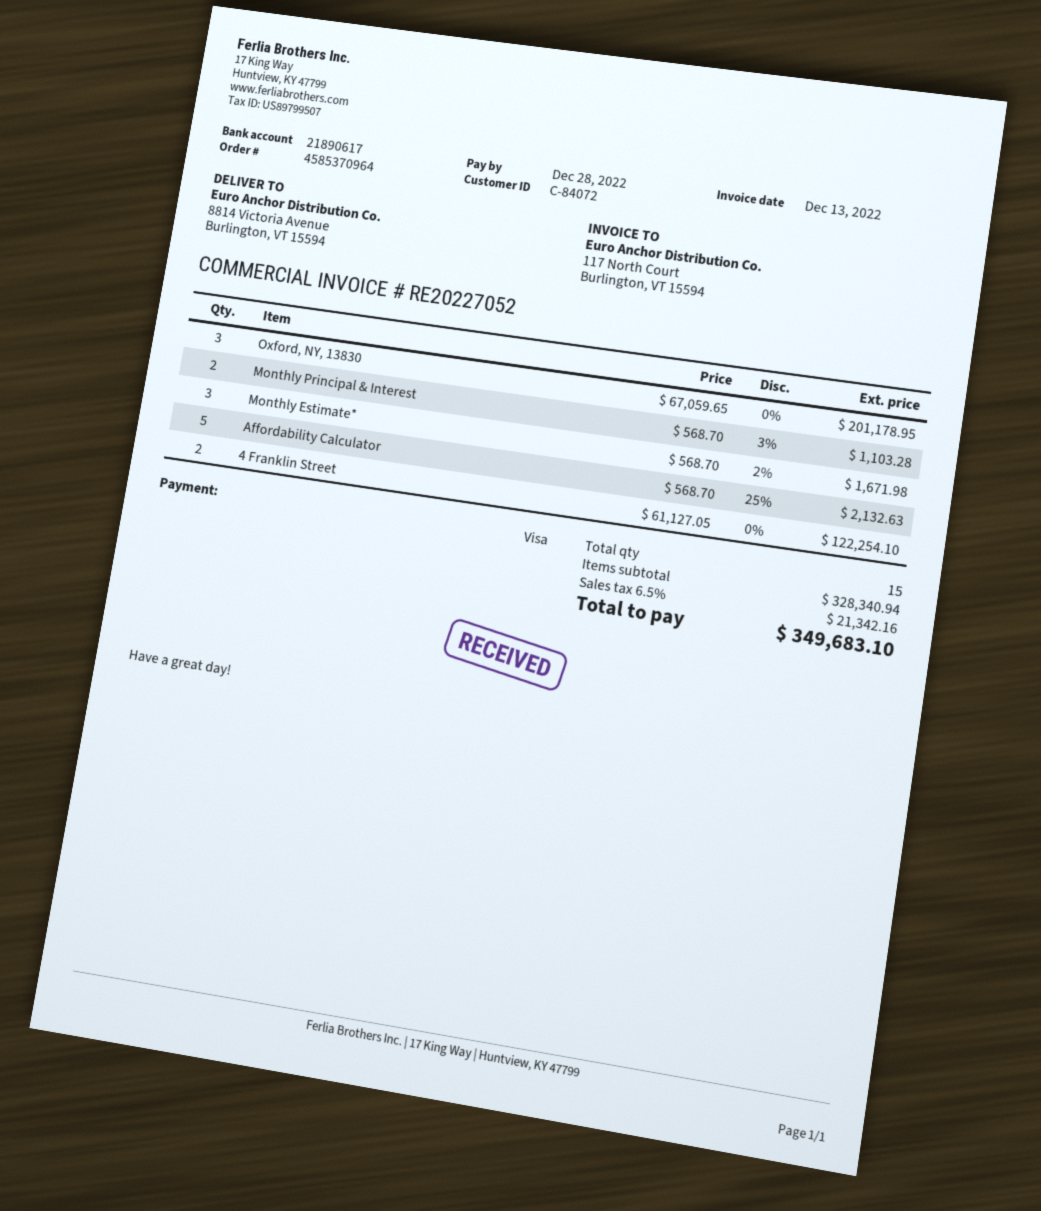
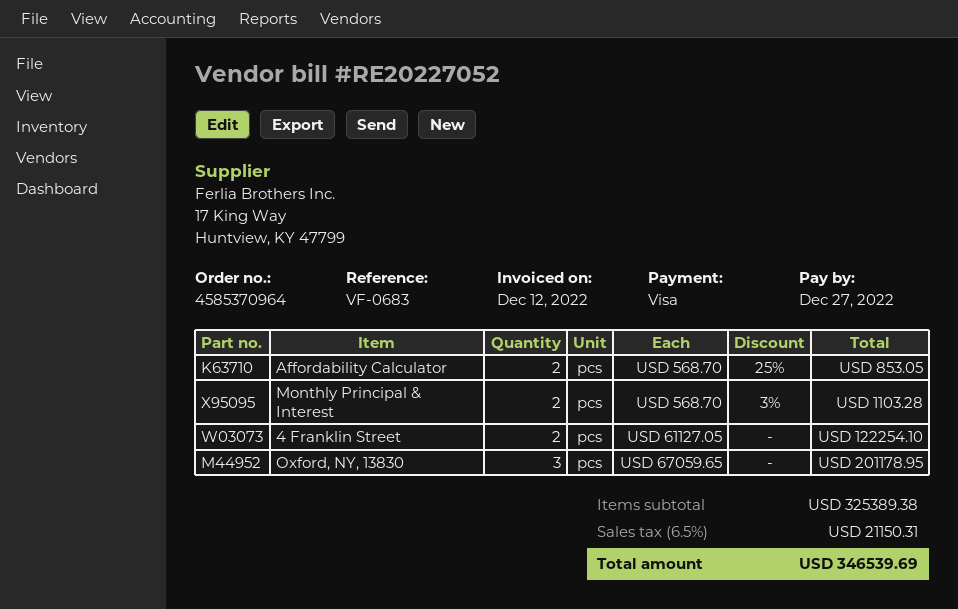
invoice date: 2022-12-13 -> 2022-12-12
due date: 2022-12-28 -> 2022-12-27
Monthly Estimate*: 3 x 568.70 - 2% = 1671.98 -> none
Affordability Calculator: 5 x 568.70 - 25% = 2132.63 -> 2 x 568.70 - 25% = 853.05
subtotal: 328340.94 -> 325389.38
tax: 6.5% = 21342.16 -> 6.5% = 21150.31
total: 349683.10 -> 346539.69

